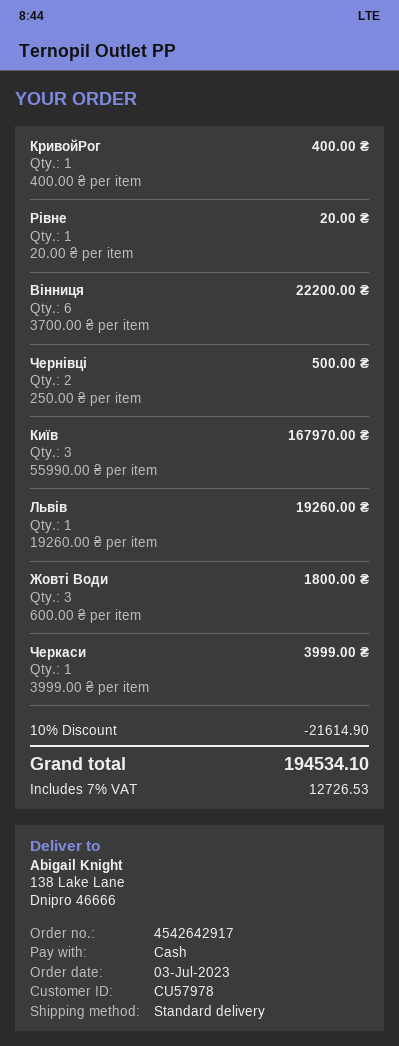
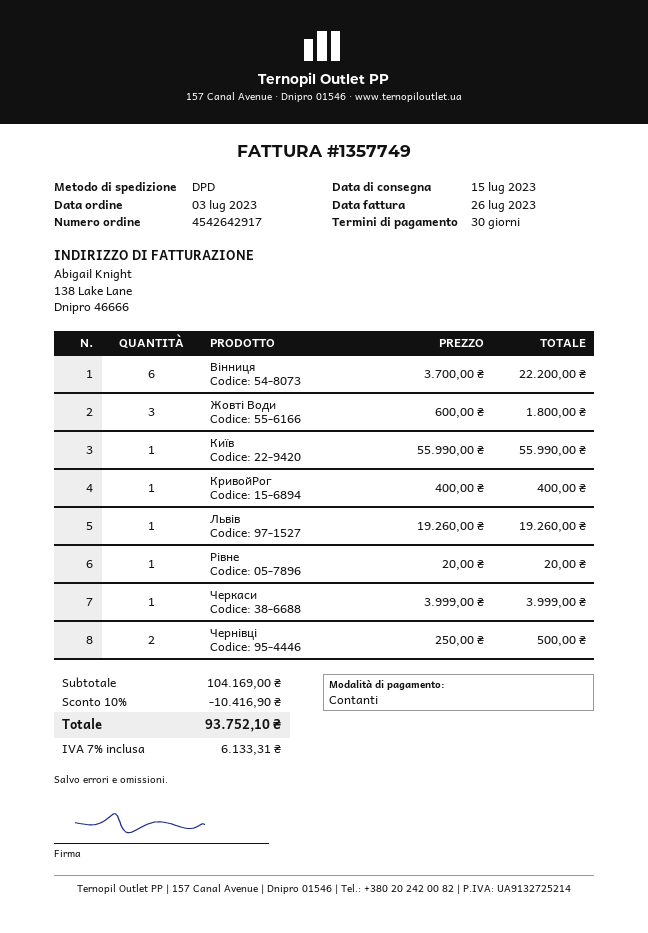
shipping method: standard -> DPD
Київ: 3 x 55990.00 = 167970.00 -> 1 x 55990.00 = 55990.00
discount: 10% = 21614.90 -> 10% = 10416.90
tax: 7% = 12726.53 -> 7% = 6133.31
total: 194534.10 -> 93752.10

